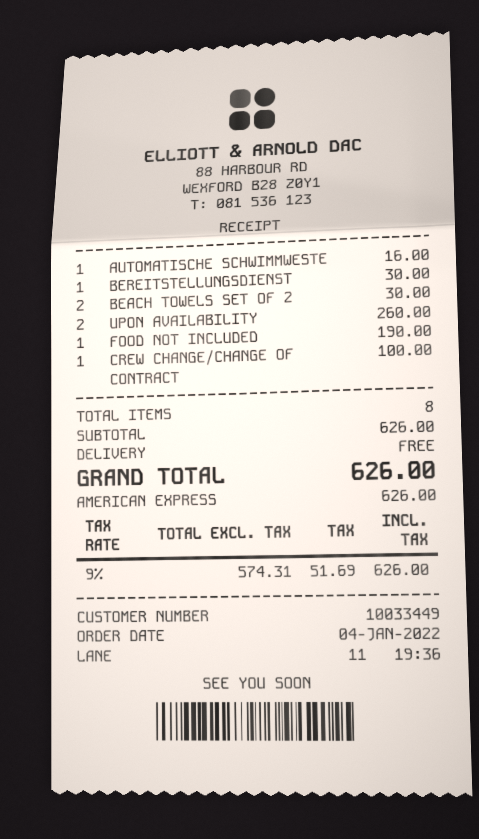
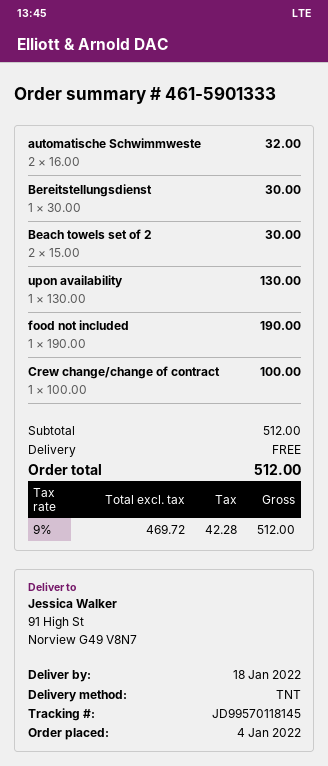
AUTOMATISCHE SCHWIMMWESTE: 1 for 16.00 -> 2 for 32.00
UPON AVAILABILITY: 2 for 260.00 -> 1 for 130.00
subtotal: 626.00 -> 512.00
net: 574.31 -> 469.72
tax: 9% = 51.69 -> 9% = 42.28
total: 626.00 -> 512.00

